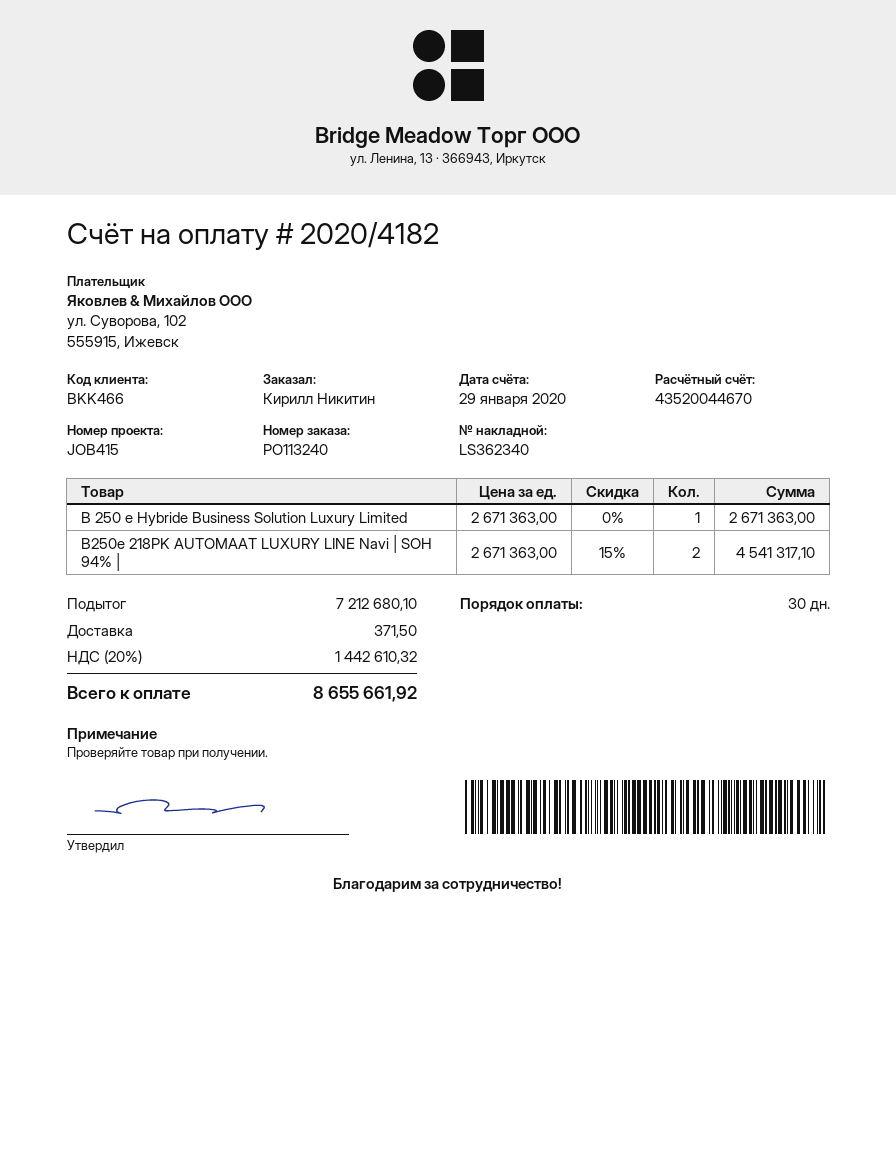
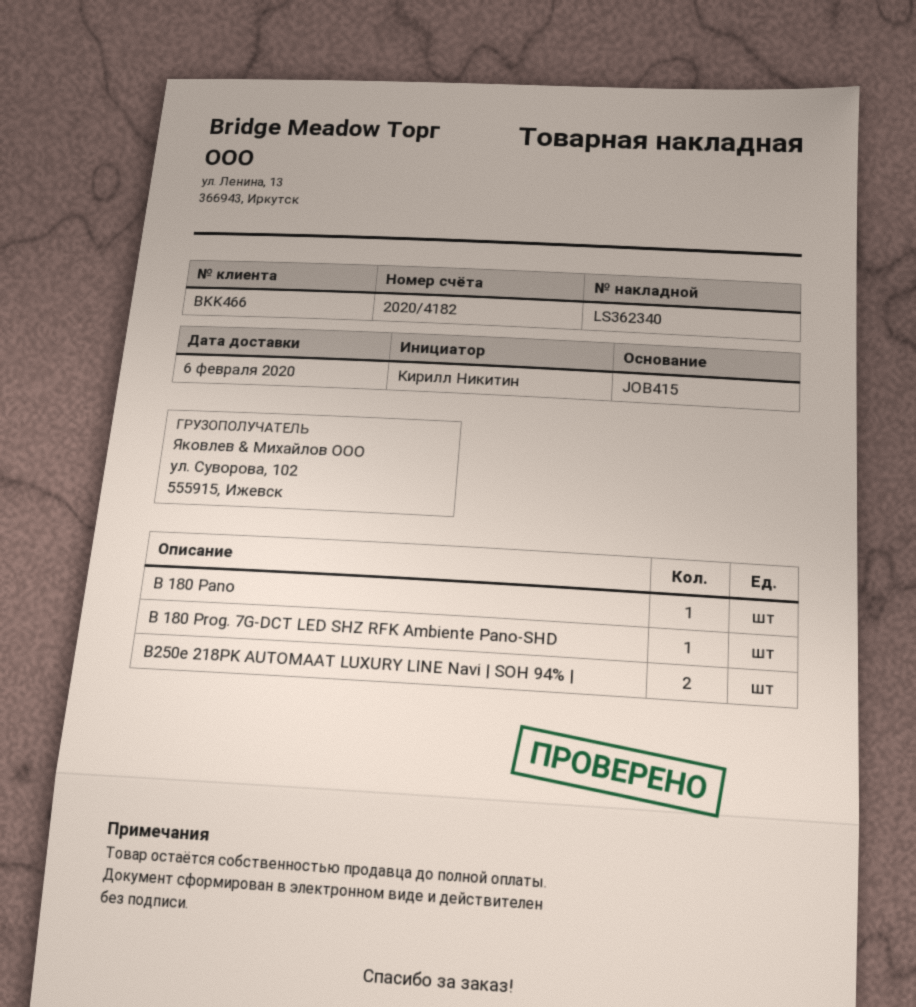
B 250 e Hybride Business Solution Luxury Limited: 1 -> none
B 180 Pano: none -> 1
B 180 Prog. 7G-DCT LED SHZ RFK Ambiente Pano-SHD: none -> 1

